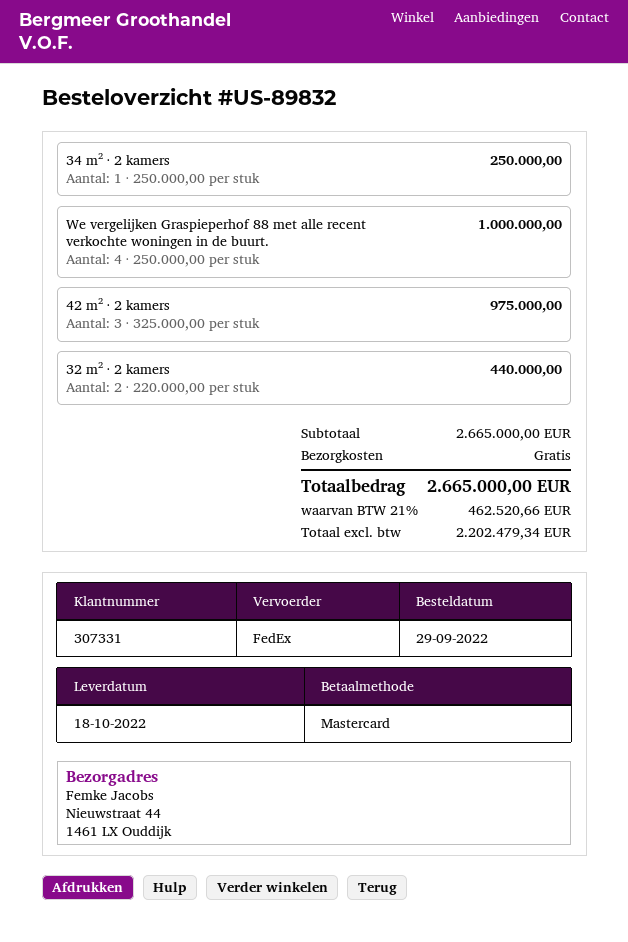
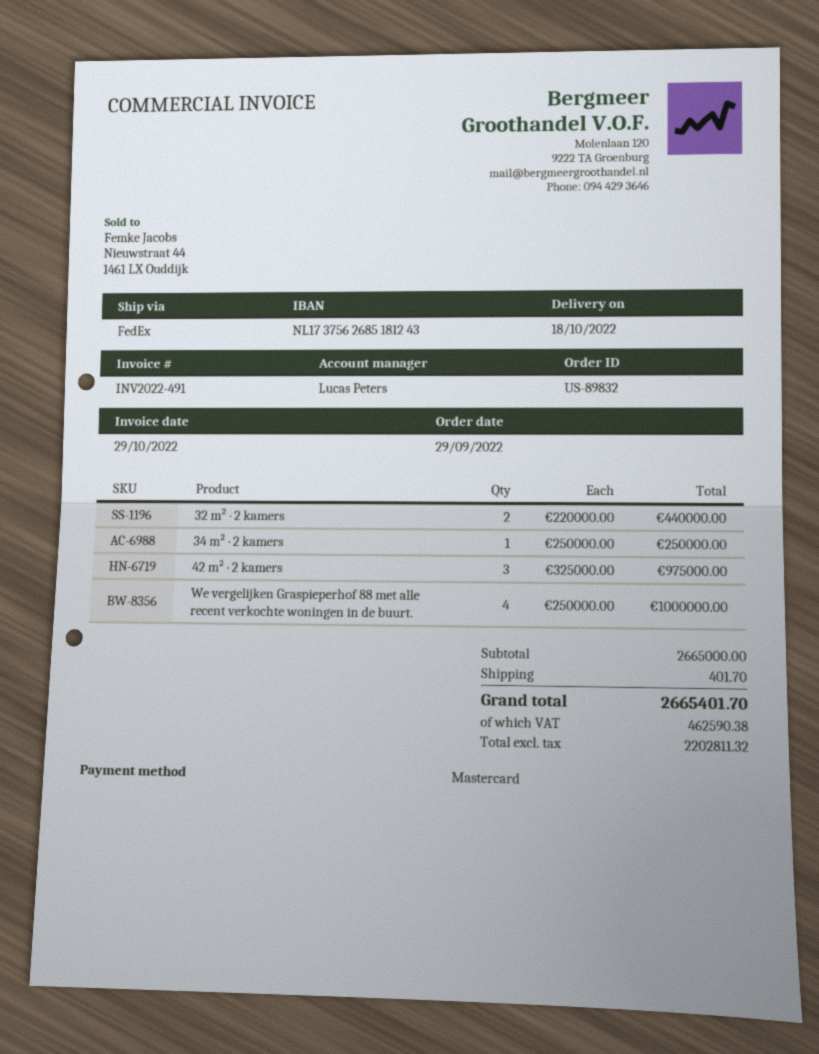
shipping: 0.00 -> 401.70
net: 2202479.34 -> 2202811.32
tax: 462520.66 -> 462590.38
total: 2665000.00 -> 2665401.70

